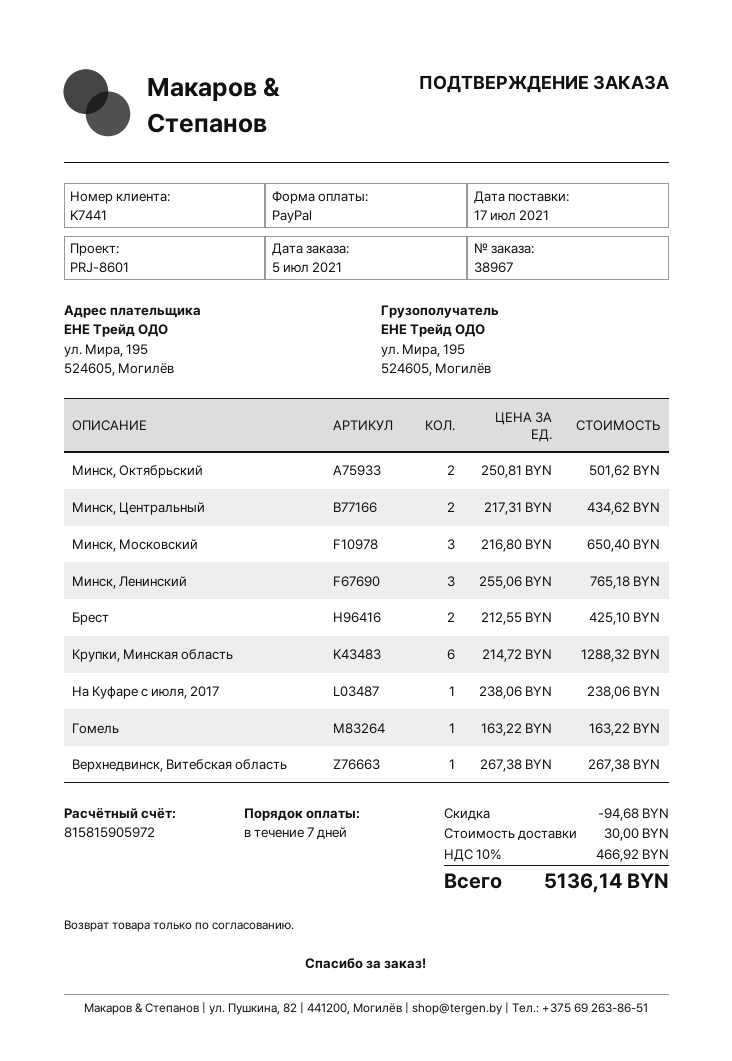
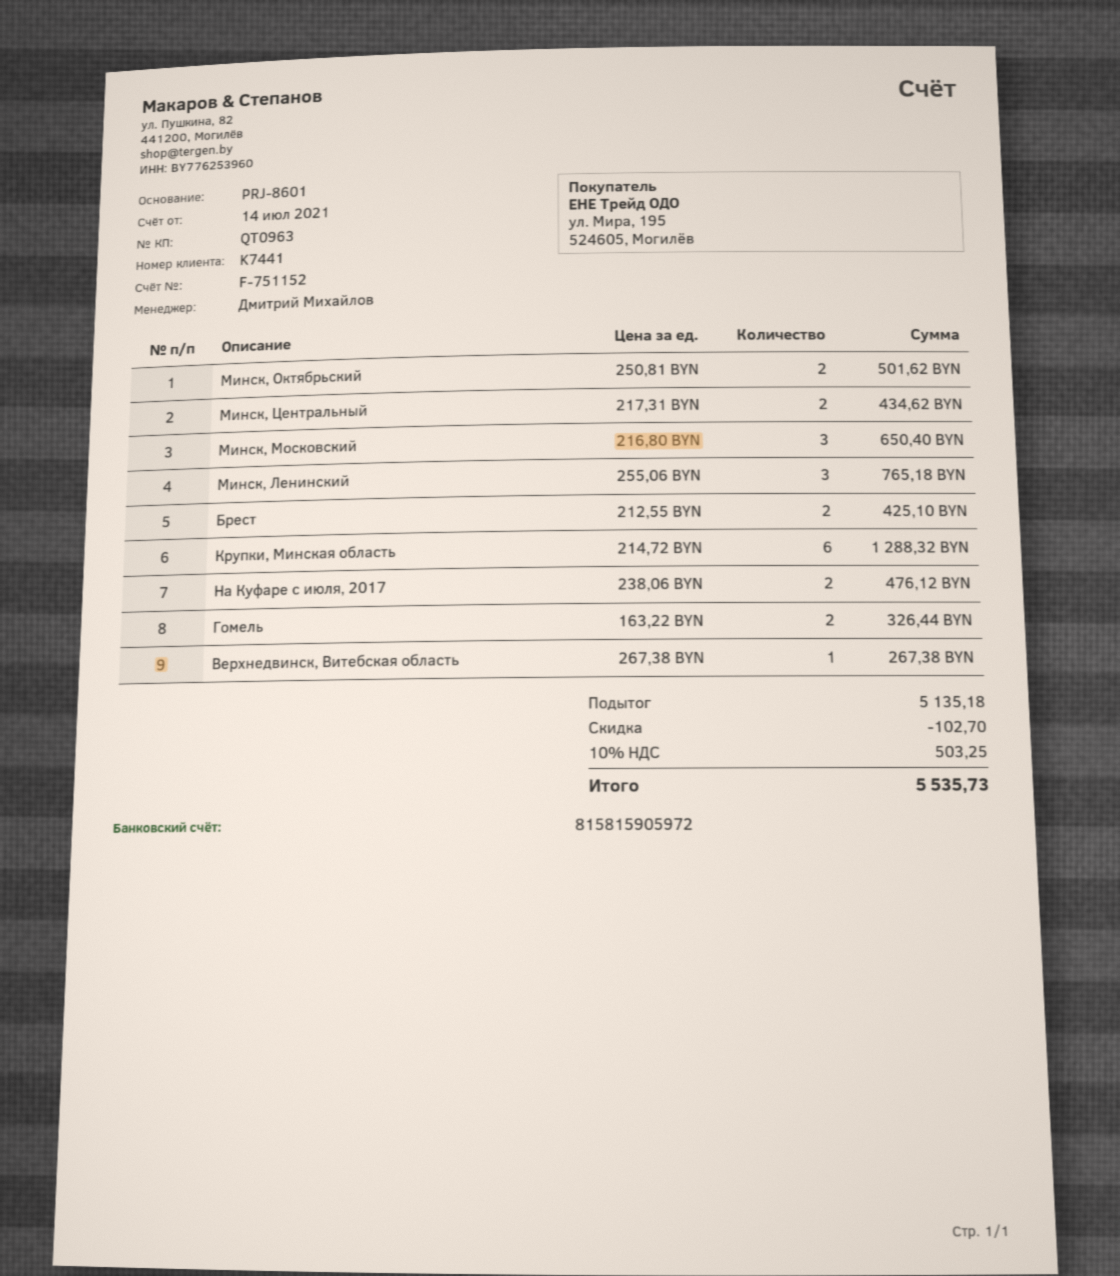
На Куфаре с июля, 2017: 1 x 238.06 = 238.06 -> 2 x 238.06 = 476.12
Гомель: 1 x 163.22 = 163.22 -> 2 x 163.22 = 326.44
discount: 94.68 -> 102.70
shipping: 30.00 -> none
tax: 10% = 466.92 -> 10% = 503.25
total: 5136.14 -> 5535.73

